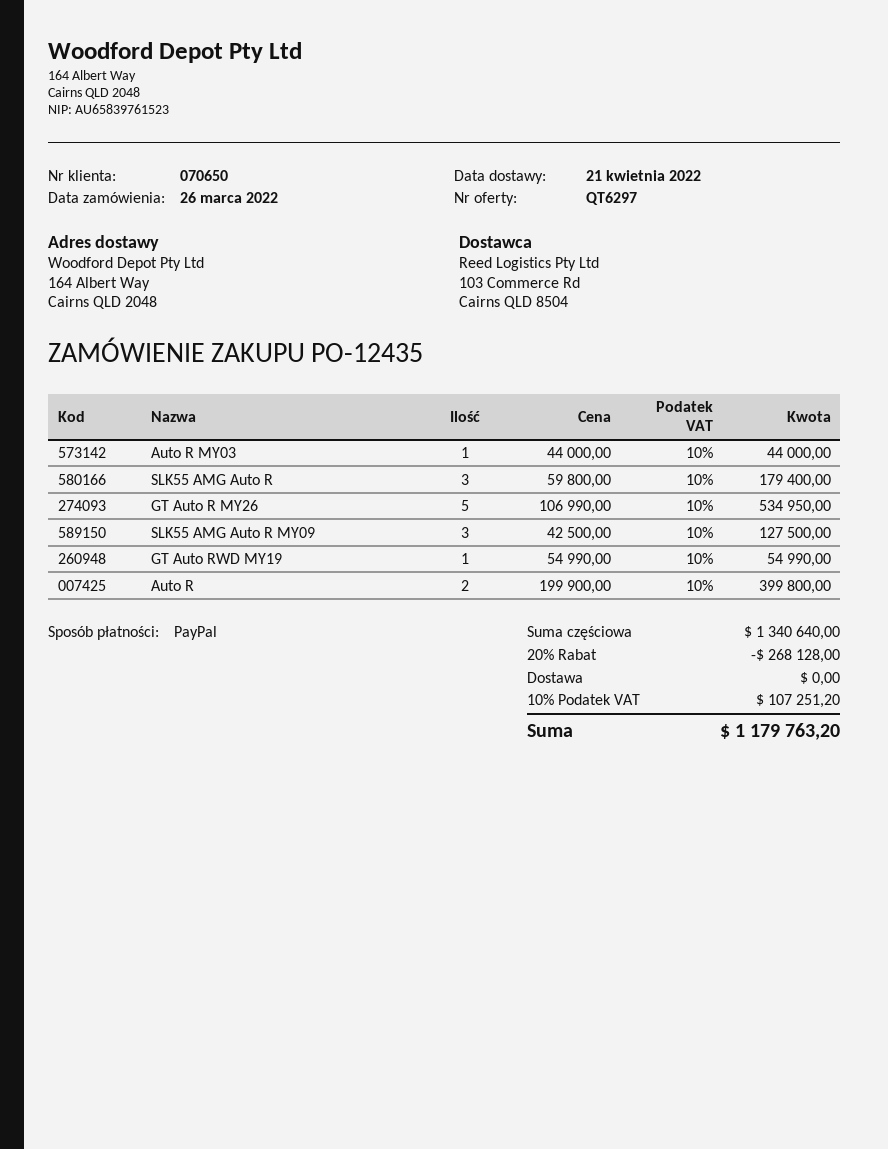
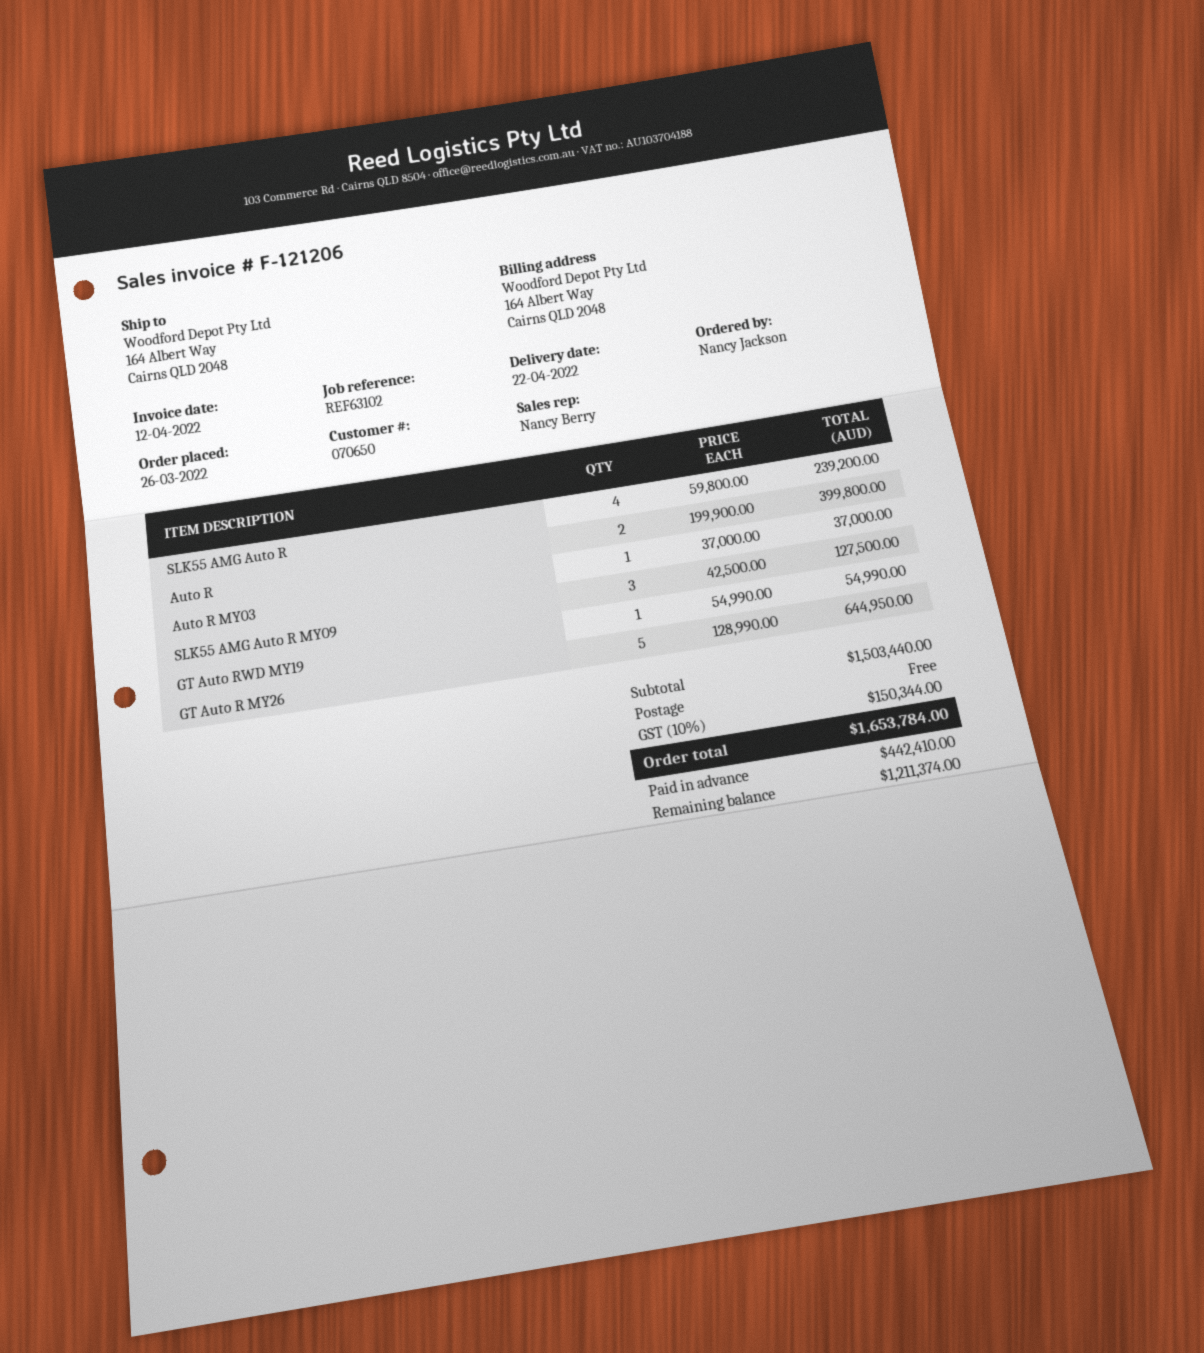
delivery date: 2022-04-21 -> 2022-04-22
Auto R MY03: 1 x 44000.00 = 44000.00 -> 1 x 37000.00 = 37000.00
SLK55 AMG Auto R: 3 x 59800.00 = 179400.00 -> 4 x 59800.00 = 239200.00
GT Auto R MY26: 5 x 106990.00 = 534950.00 -> 5 x 128990.00 = 644950.00
subtotal: 1340640.00 -> 1503440.00
discount: 20% = 268128.00 -> none
tax: 10% = 107251.20 -> 10% = 150344.00
total: 1179763.20 -> 1653784.00

